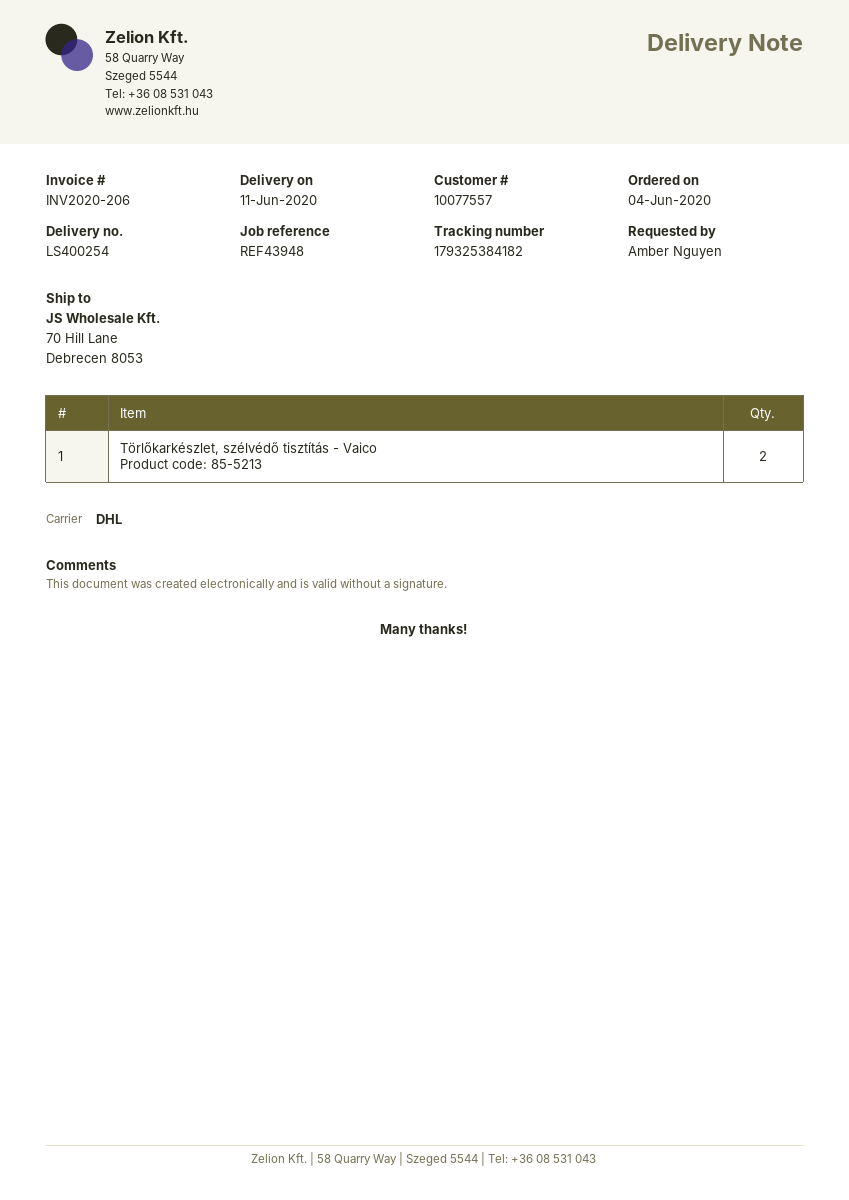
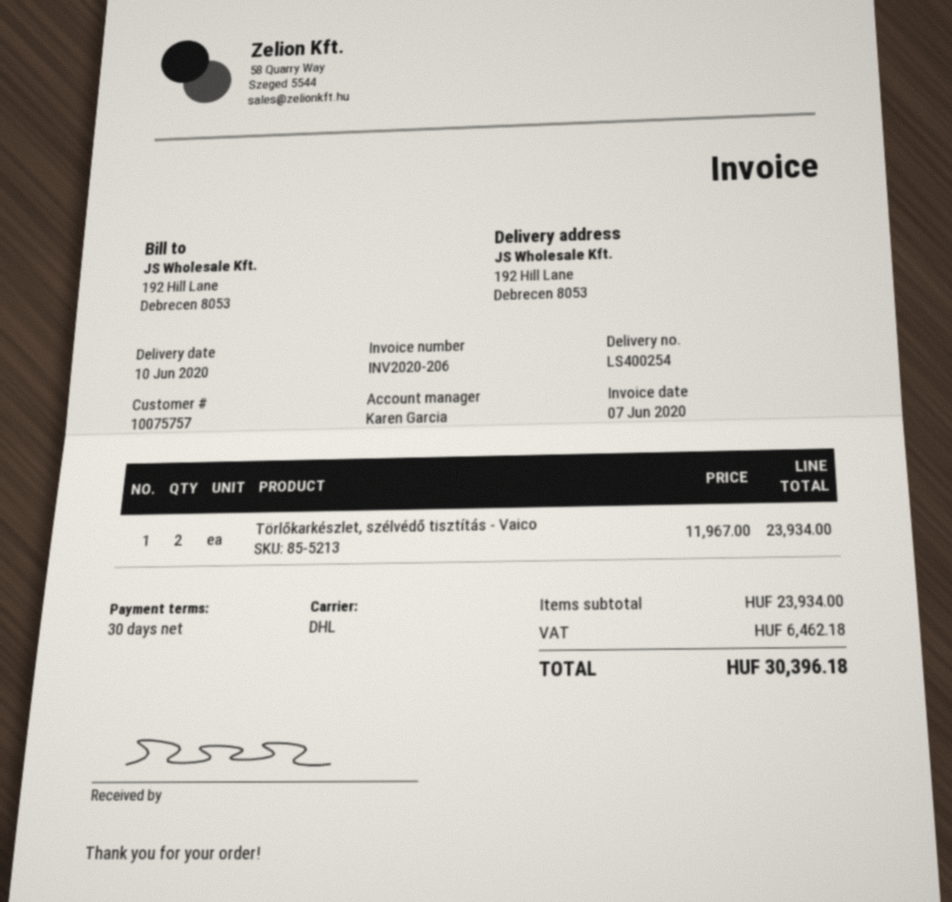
delivery date: 2020-06-11 -> 2020-06-10
customer number: 10077557 -> 10075757
ship to: 70 Hill Lane, Debrecen 8053 -> 192 Hill Lane, Debrecen 8053

